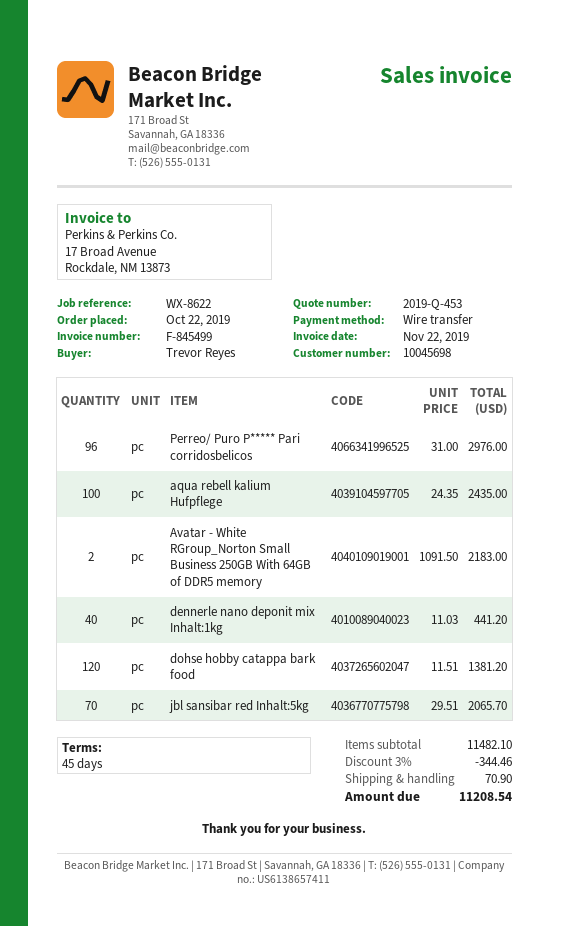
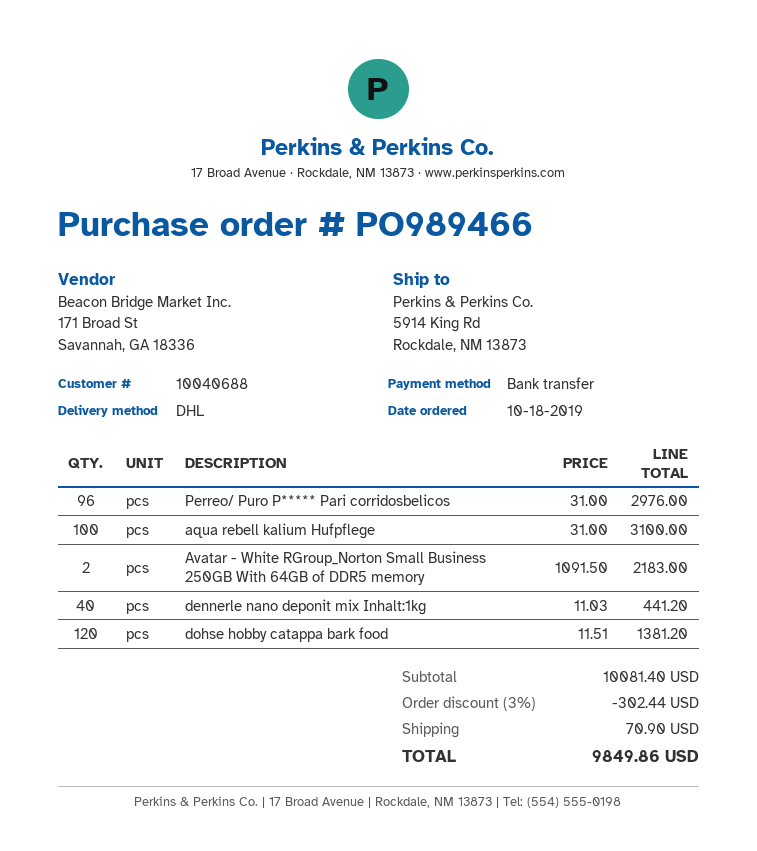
order date: 2019-10-22 -> 2019-10-18
customer number: 10045698 -> 10040688
aqua rebell kalium Hufpflege: 100 x 24.35 = 2435.00 -> 100 x 31.00 = 3100.00
jbl sansibar red Inhalt:5kg: 70 x 29.51 = 2065.70 -> none
subtotal: 11482.10 -> 10081.40
discount: 3% = 344.46 -> 3% = 302.44
total: 11208.54 -> 9849.86

